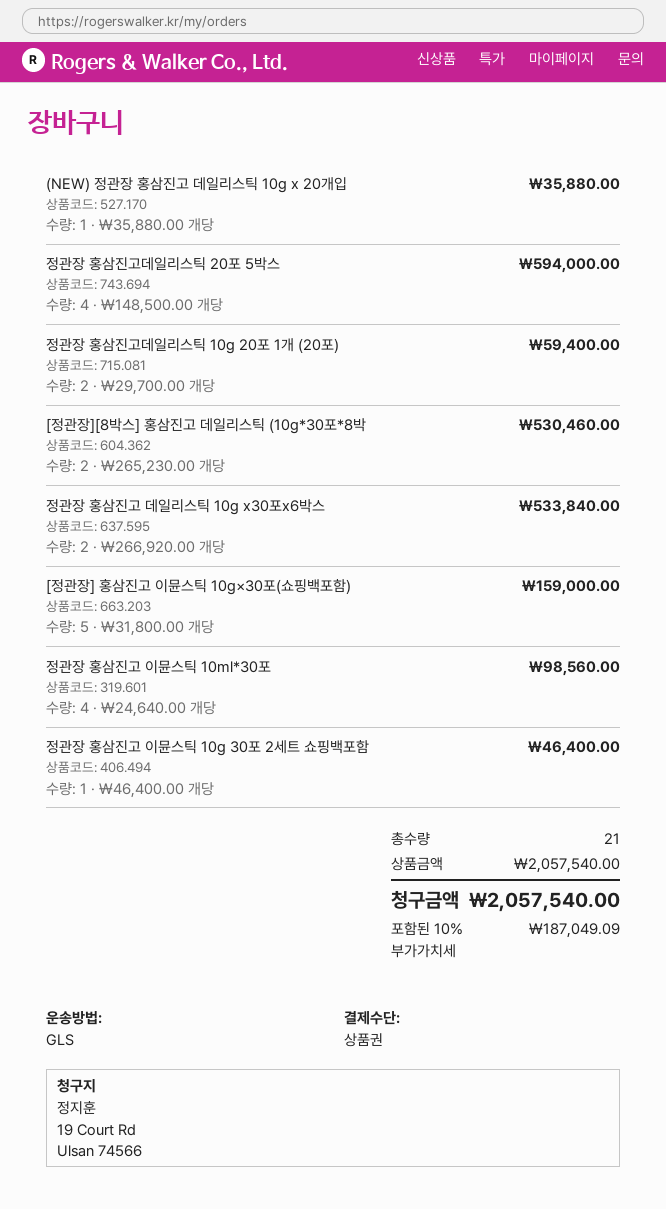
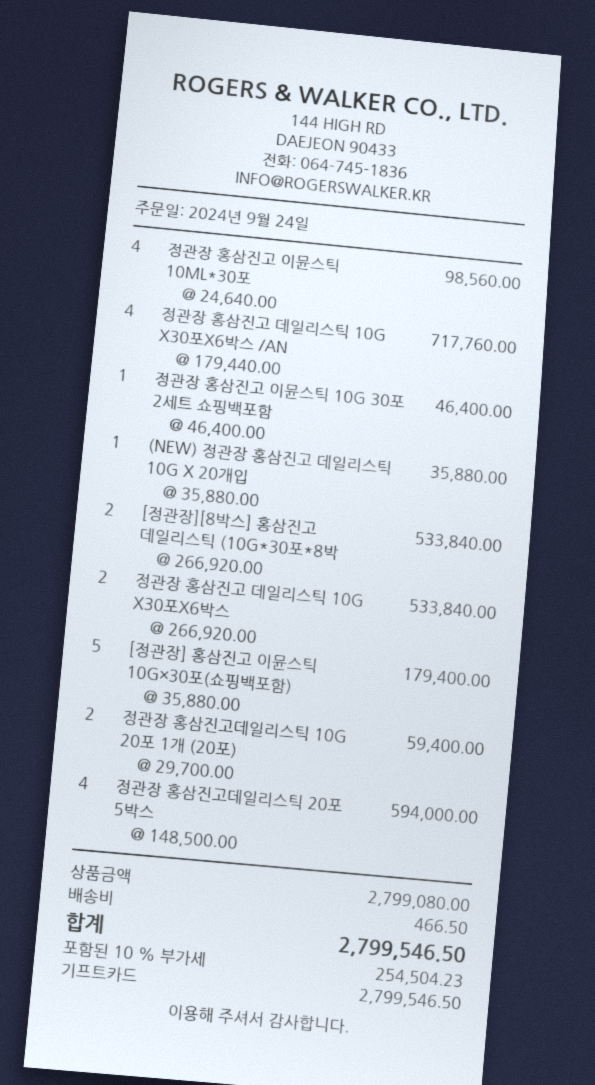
[정관장][8박스] 홍삼진고 데일리스틱 (10g*30포*8박: 2 x 265230.00 = 530460.00 -> 2 x 266920.00 = 533840.00
[정관장] 홍삼진고 이뮨스틱 10g×30포(쇼핑백포함): 5 x 31800.00 = 159000.00 -> 5 x 35880.00 = 179400.00
정관장 홍삼진고 데일리스틱 10G X30포X6박스 /AN: none -> 4 x 179440.00 = 717760.00
subtotal: 2057540.00 -> 2799080.00
shipping: none -> 466.50
tax: 10% = 187049.09 -> 10% = 254504.23
total: 2057540.00 -> 2799546.50

